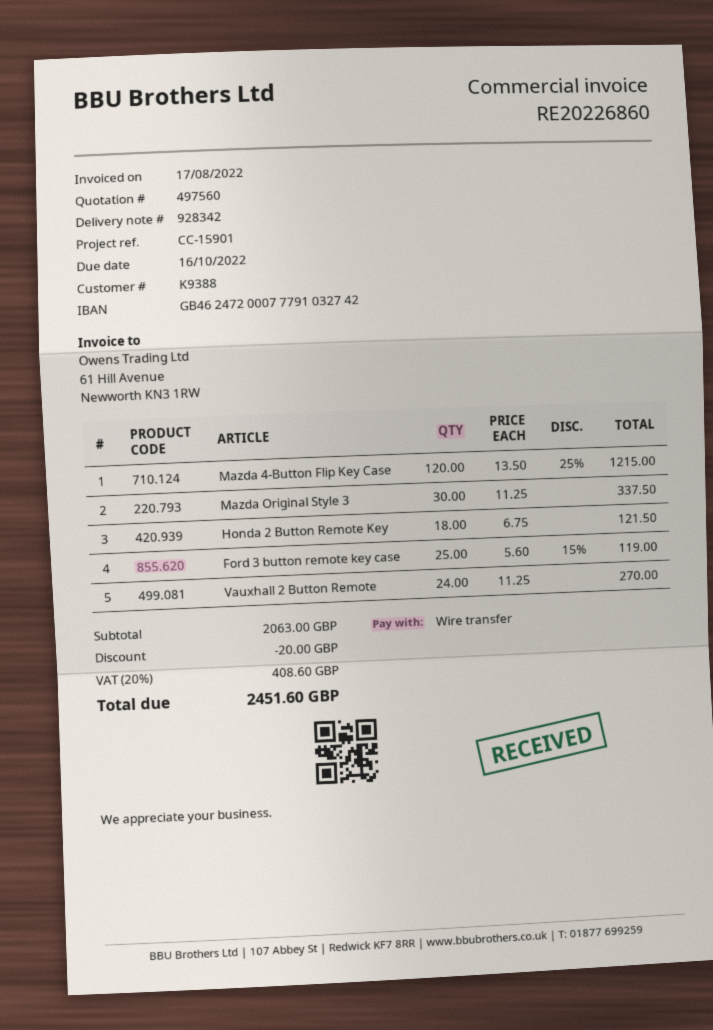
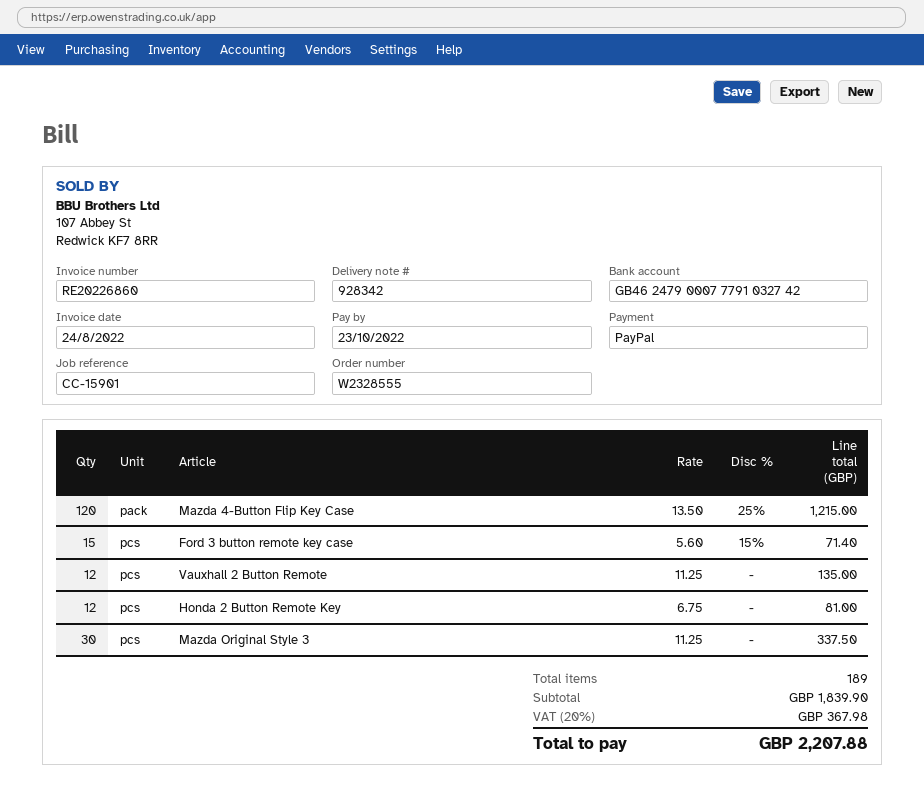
invoice date: 2022-08-17 -> 2022-08-24
due date: 2022-10-16 -> 2022-10-23
payment method: bank transfer -> PayPal
bank account: GB46247200077791032742 -> GB46247900077791032742
Honda 2 Button Remote Key: 18 x 6.75 = 121.50 -> 12 x 6.75 = 81.00
Ford 3 button remote key case: 25 x 5.60 - 15% = 119.00 -> 15 x 5.60 - 15% = 71.40
Vauxhall 2 Button Remote: 24 x 11.25 = 270.00 -> 12 x 11.25 = 135.00
subtotal: 2063.00 -> 1839.90
discount: 20.00 -> none
tax: 20% = 408.60 -> 20% = 367.98
total: 2451.60 -> 2207.88

